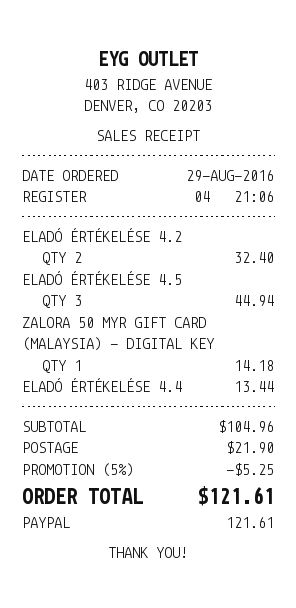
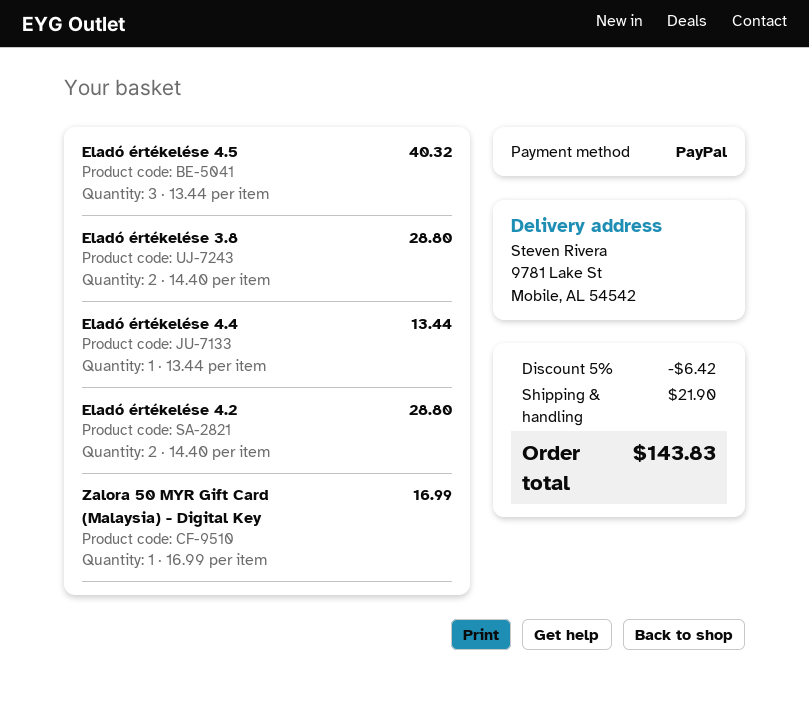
ELADÓ ÉRTÉKELÉSE 4.2: 2 for 32.40 -> 2 for 28.80
ELADÓ ÉRTÉKELÉSE 4.5: 3 for 44.94 -> 3 for 40.32
ZALORA 50 MYR GIFT CARD (MALAYSIA) - DIGITAL KEY: 1 for 14.18 -> 1 for 16.99
Eladó értékelése 3.8: none -> 2 for 28.80
discount: 5% = 5.25 -> 5% = 6.42
total: 121.61 -> 143.83

